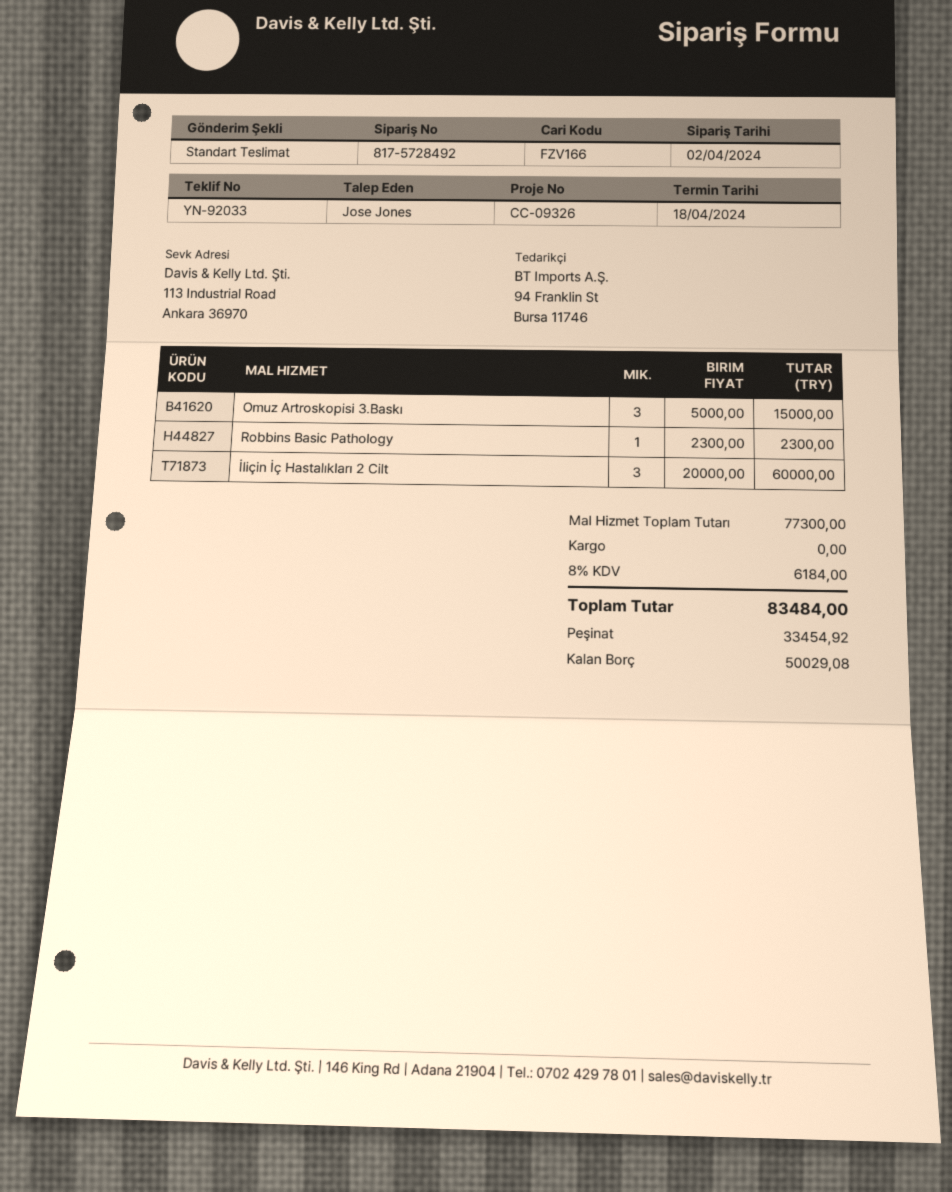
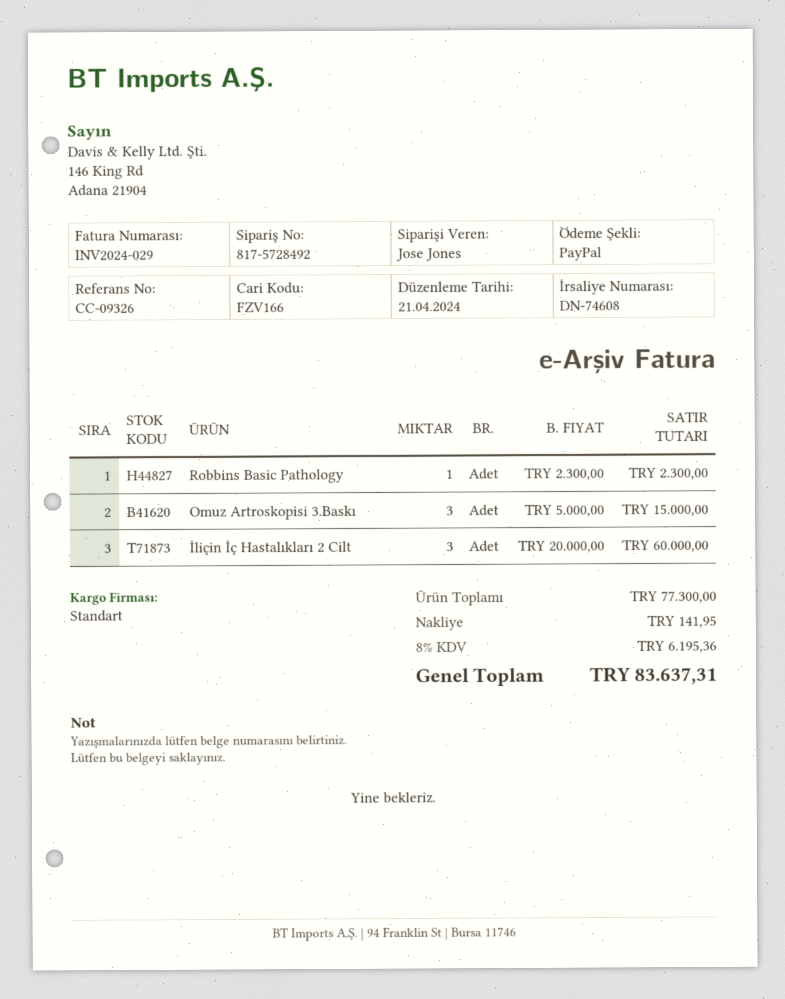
shipping: 0.00 -> 141.95
tax: 8% = 6184.00 -> 8% = 6195.36
total: 83484.00 -> 83637.31

